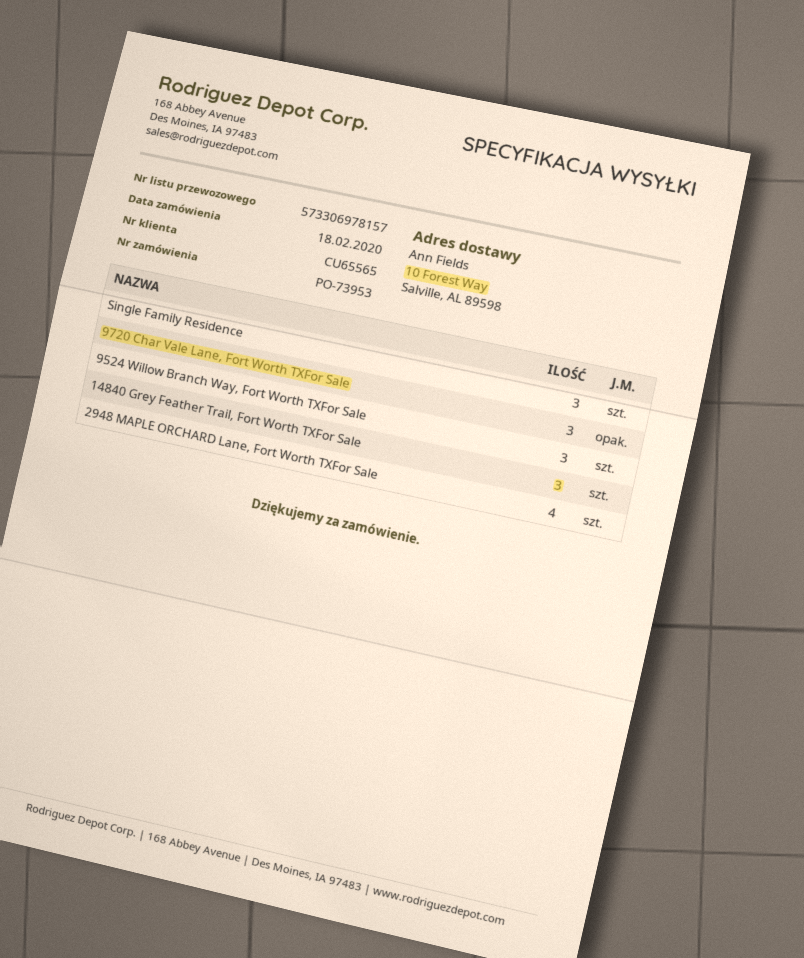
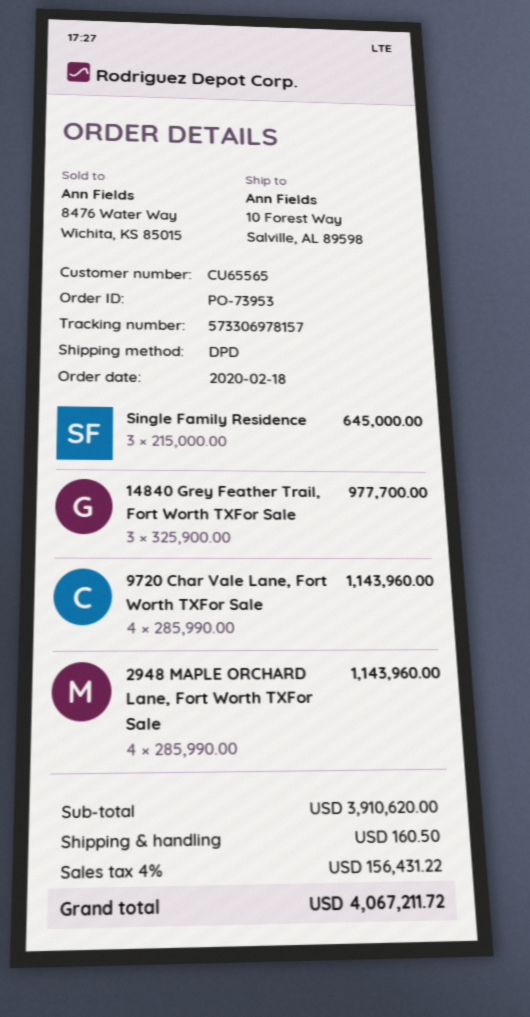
9720 Char Vale Lane, Fort Worth TXFor Sale: 3 -> 4
9524 Willow Branch Way, Fort Worth TXFor Sale: 3 -> none

